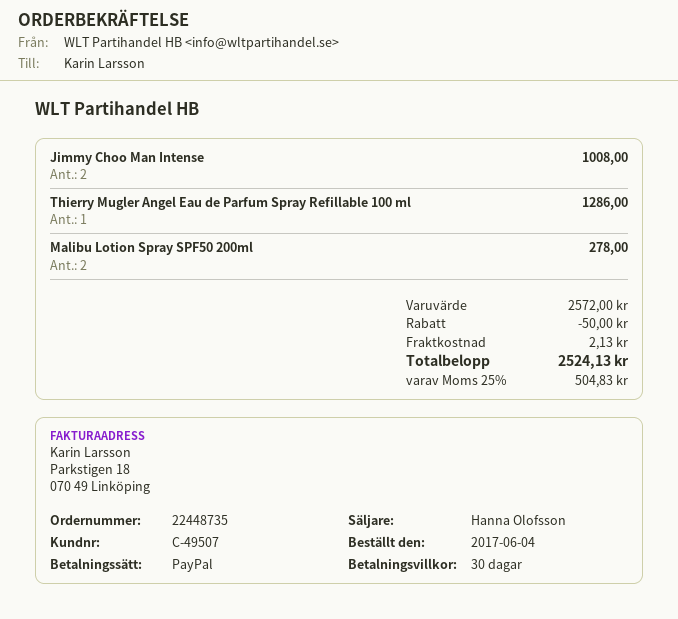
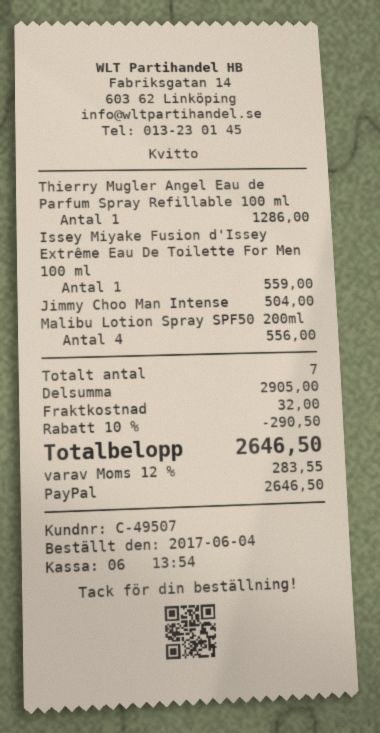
Jimmy Choo Man Intense: 2 for 1008.00 -> 1 for 504.00
Malibu Lotion Spray SPF50 200ml: 2 for 278.00 -> 4 for 556.00
Issey Miyake Fusion d'Issey Extrême Eau De Toilette For Men 100 ml: none -> 1 for 559.00
subtotal: 2572.00 -> 2905.00
discount: 50.00 -> 290.50
shipping: 2.13 -> 32.00
tax: 25% = 504.83 -> 12% = 283.55
total: 2524.13 -> 2646.50

